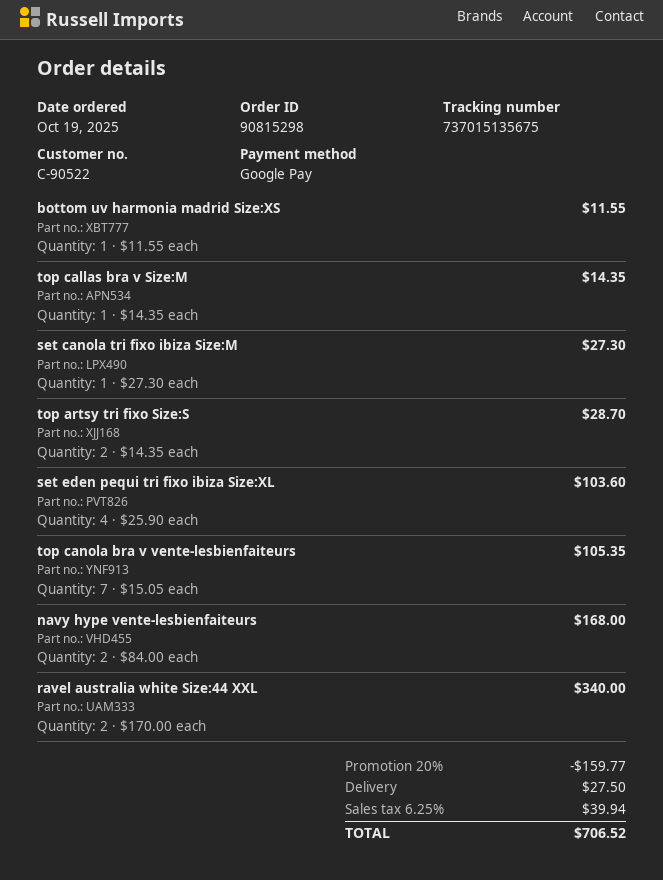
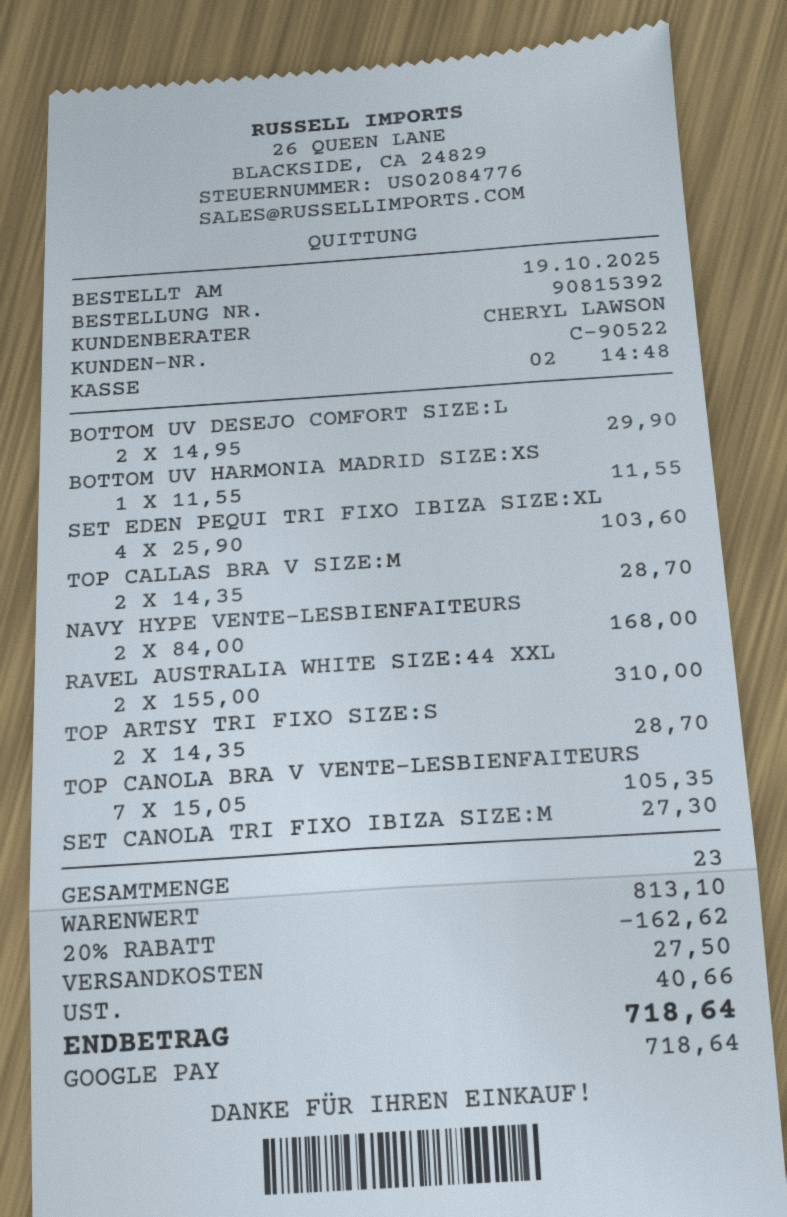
order number: 90815298 -> 90815392
top callas bra v Size:M: 1 x 14.35 = 14.35 -> 2 x 14.35 = 28.70
ravel australia white Size:44 XXL: 2 x 170.00 = 340.00 -> 2 x 155.00 = 310.00
BOTTOM UV DESEJO COMFORT SIZE:L: none -> 2 x 14.95 = 29.90
discount: 20% = 159.77 -> 20% = 162.62
tax: 39.94 -> 40.66
total: 706.52 -> 718.64

